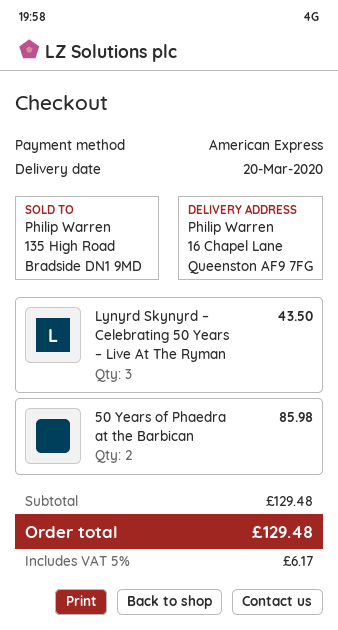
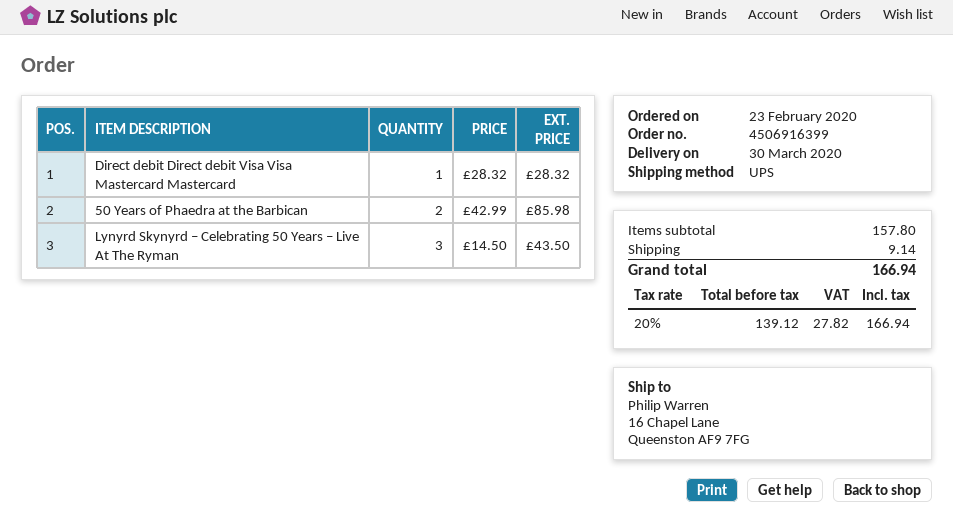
delivery date: 2020-03-20 -> 2020-03-30
Direct debit Direct debit Visa Visa Mastercard Mastercard: none -> 1 for 28.32
subtotal: 129.48 -> 157.80
shipping: none -> 9.14
tax: 5% = 6.17 -> 20% = 27.82
total: 129.48 -> 166.94

